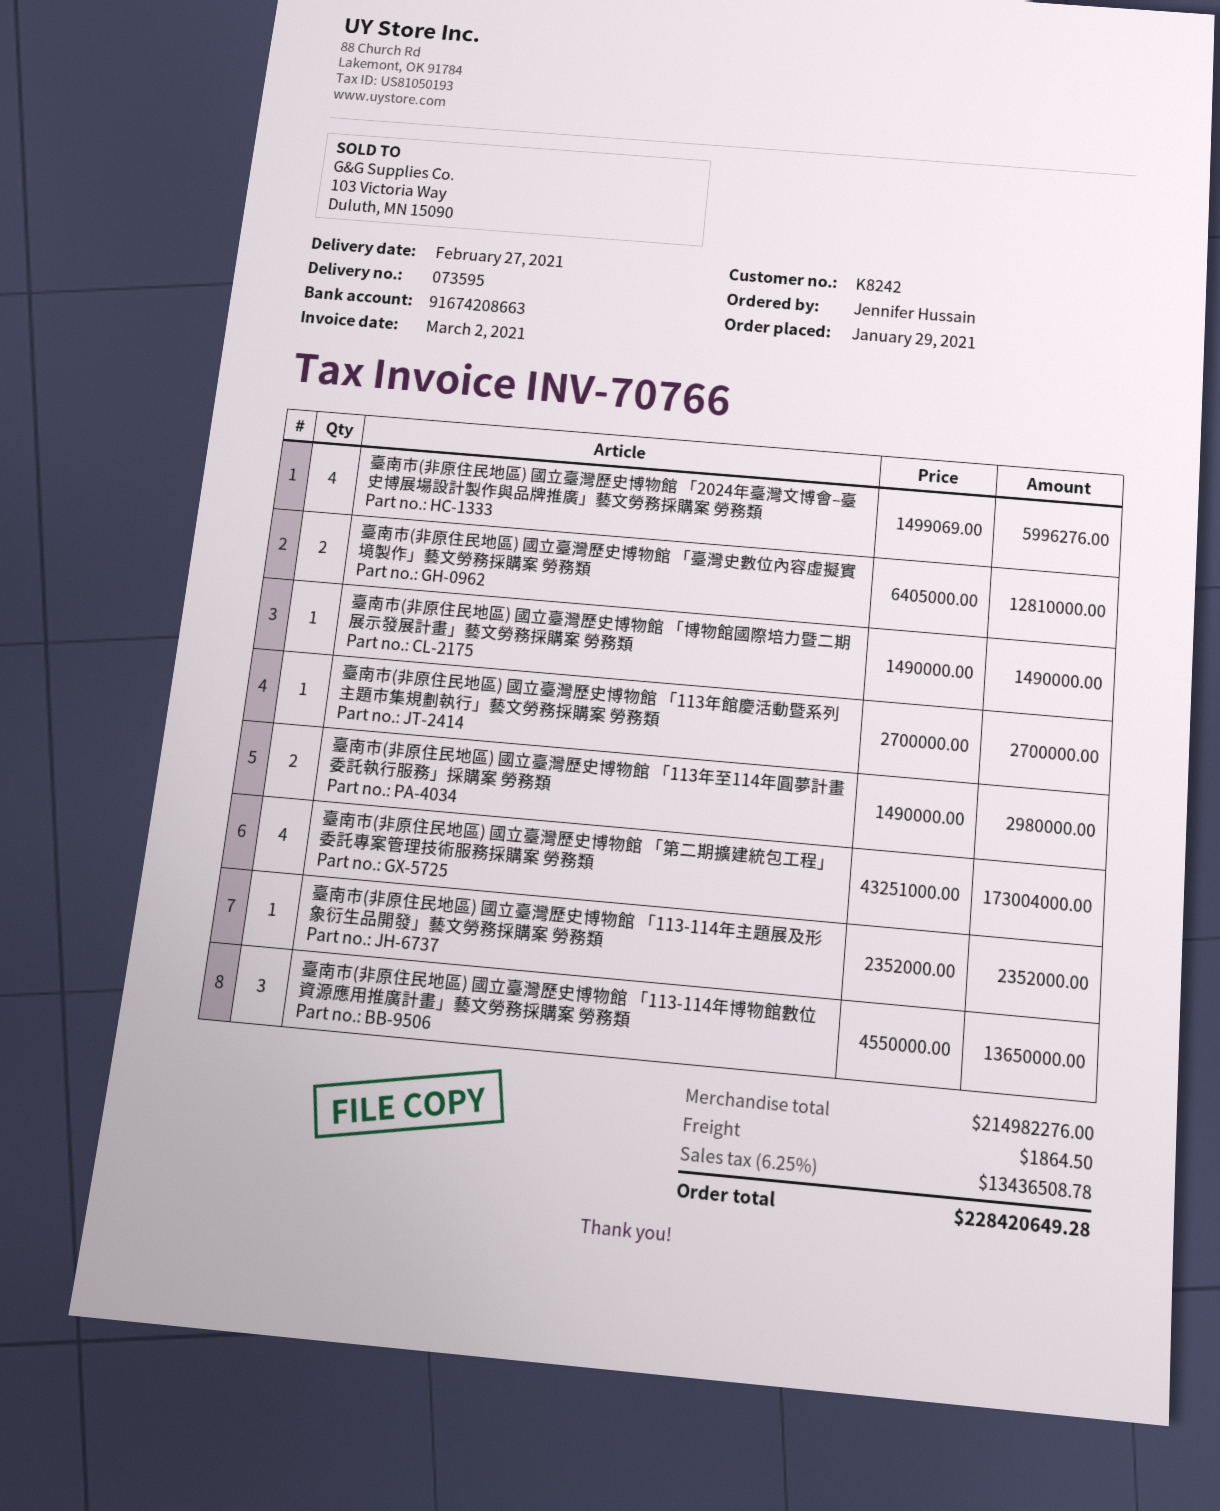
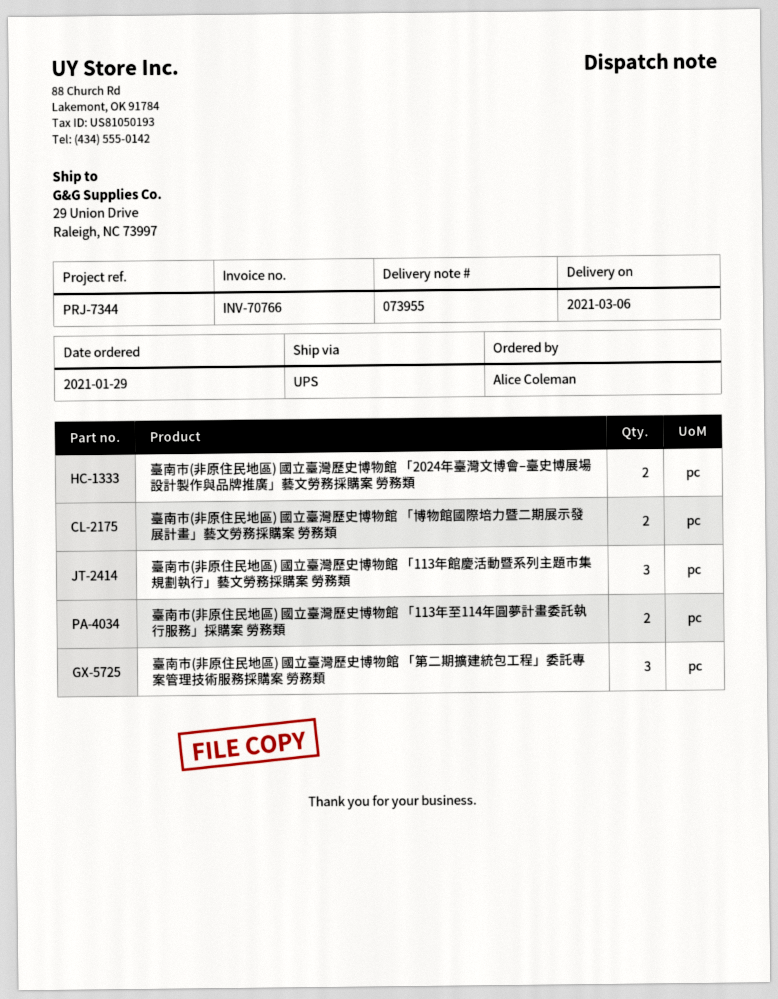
delivery note number: 073595 -> 073955
delivery date: 2021-02-27 -> 2021-03-06
ordered by: Jennifer Hussain -> Alice Coleman
臺南市(非原住民地區) 國立臺灣歷史博物館 「2024年臺灣文博會–臺史博展場設計製作與品牌推廣」藝文勞務採購案 勞務類: 4 -> 2
臺南市(非原住民地區) 國立臺灣歷史博物館 「臺灣史數位內容虛擬實境製作」藝文勞務採購案 勞務類: 2 -> none
臺南市(非原住民地區) 國立臺灣歷史博物館 「博物館國際培力暨二期展示發展計畫」藝文勞務採購案 勞務類: 1 -> 2
臺南市(非原住民地區) 國立臺灣歷史博物館 「113年館慶活動暨系列主題市集規劃執行」藝文勞務採購案 勞務類: 1 -> 3
臺南市(非原住民地區) 國立臺灣歷史博物館 「第二期擴建統包工程」委託專案管理技術服務採購案 勞務類: 4 -> 3
臺南市(非原住民地區) 國立臺灣歷史博物館 「113-114年主題展及形象衍生品開發」藝文勞務採購案 勞務類: 1 -> none
臺南市(非原住民地區) 國立臺灣歷史博物館 「113-114年博物館數位資源應用推廣計畫」藝文勞務採購案 勞務類: 3 -> none

